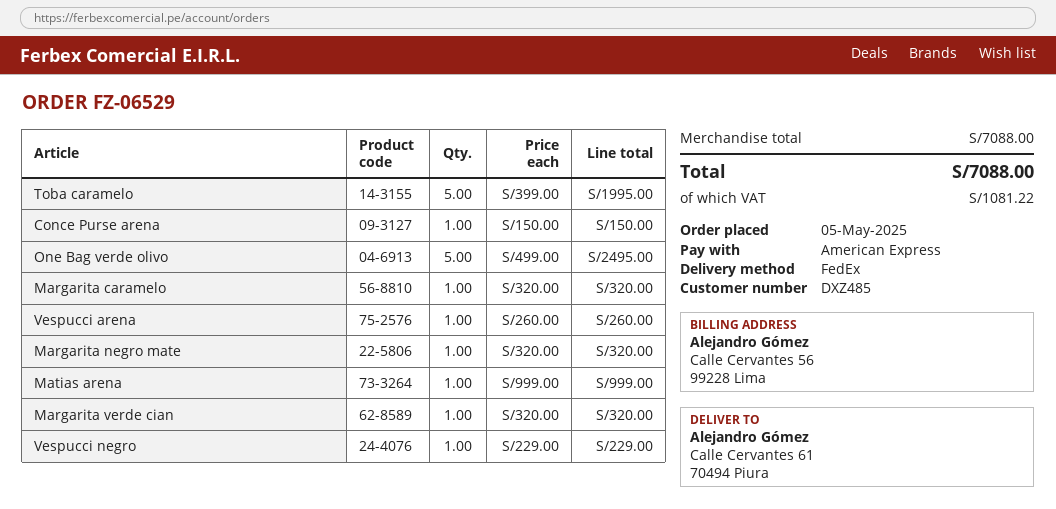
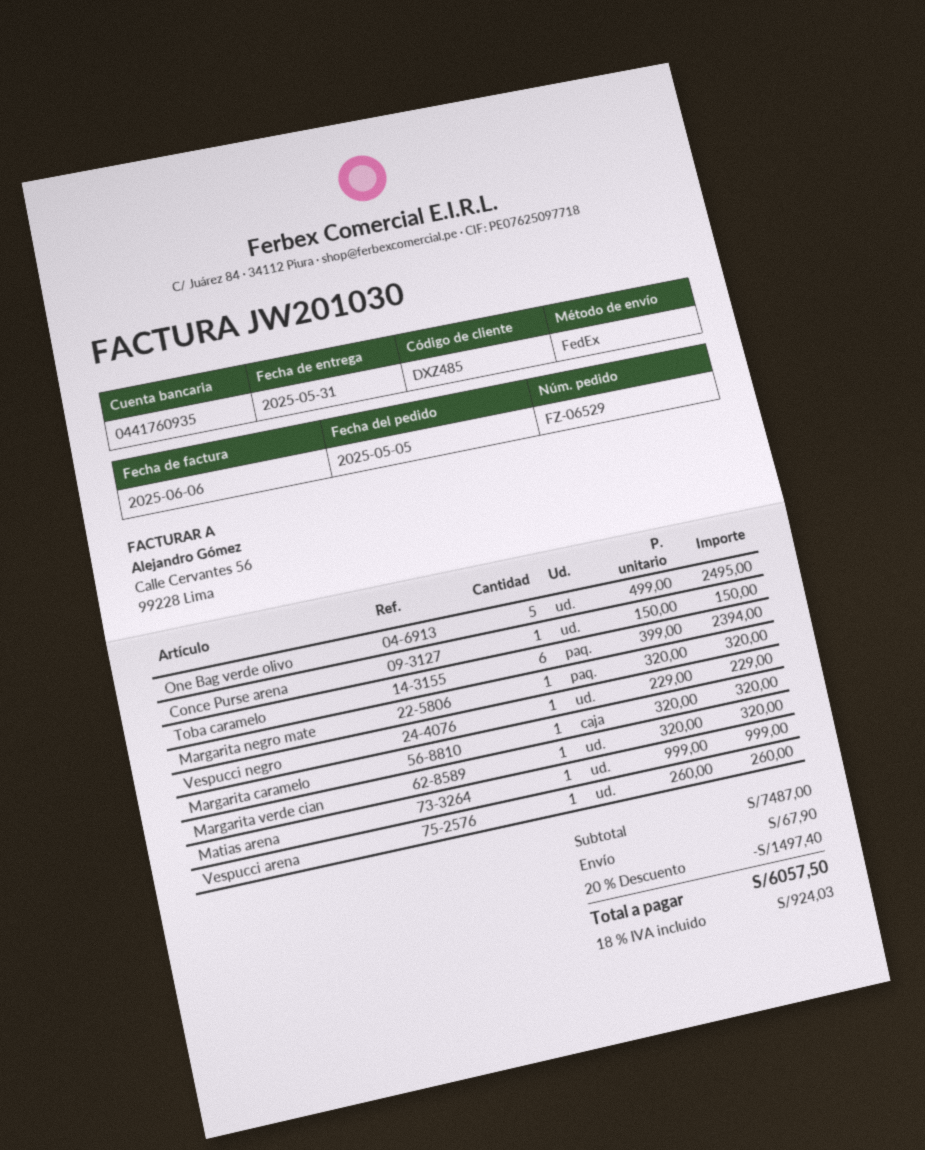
Toba caramelo: 5 x 399.00 = 1995.00 -> 6 x 399.00 = 2394.00
subtotal: 7088.00 -> 7487.00
discount: none -> 20% = 1497.40
shipping: none -> 67.90
tax: 1081.22 -> 924.03
total: 7088.00 -> 6057.50

